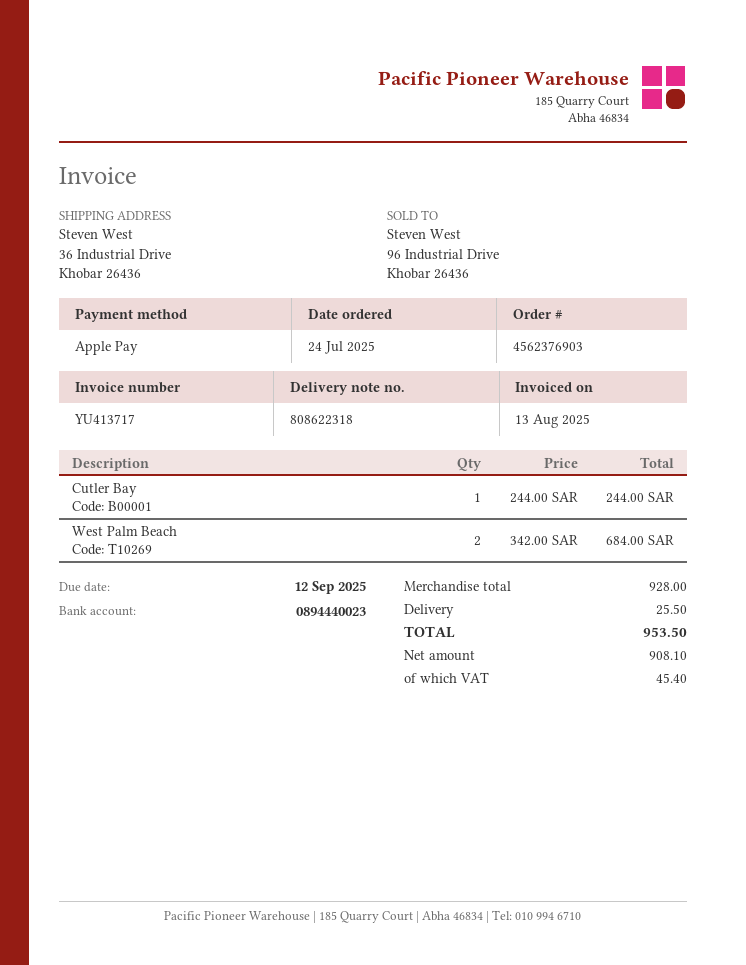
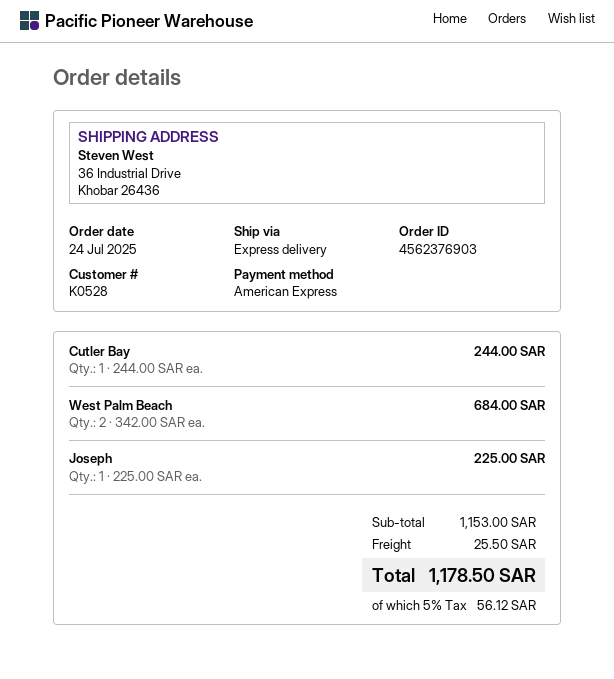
payment method: Apple Pay -> American Express
Joseph: none -> 1 x 225.00 = 225.00
subtotal: 928.00 -> 1153.00
tax: 45.40 -> 56.12
total: 953.50 -> 1178.50

